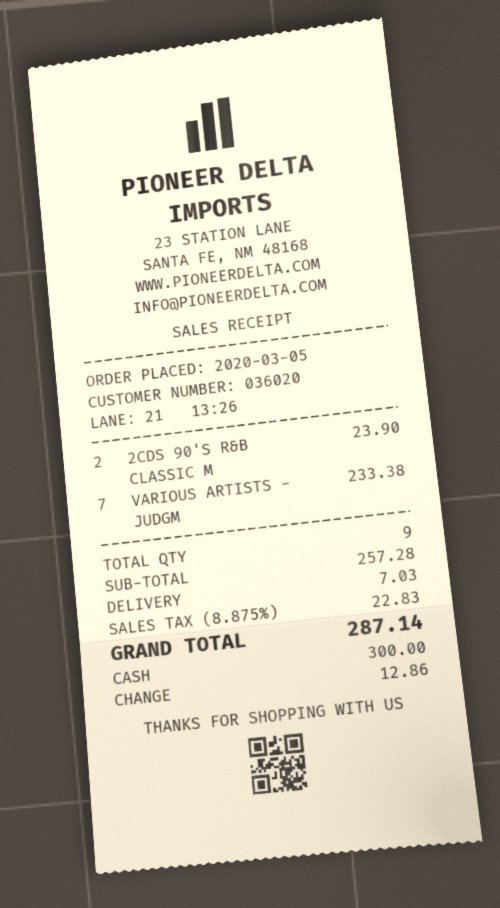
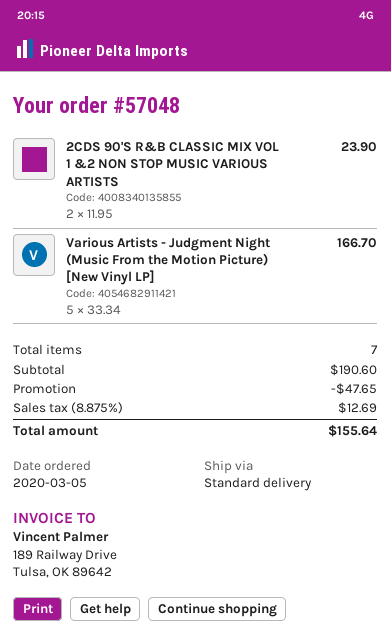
VARIOUS ARTISTS - JUDGM: 7 for 233.38 -> 5 for 166.70
total quantity: 9 -> 7
subtotal: 257.28 -> 190.60
discount: none -> 47.65
shipping: 7.03 -> none
tax: 8.875% = 22.83 -> 8.875% = 12.69
total: 287.14 -> 155.64

